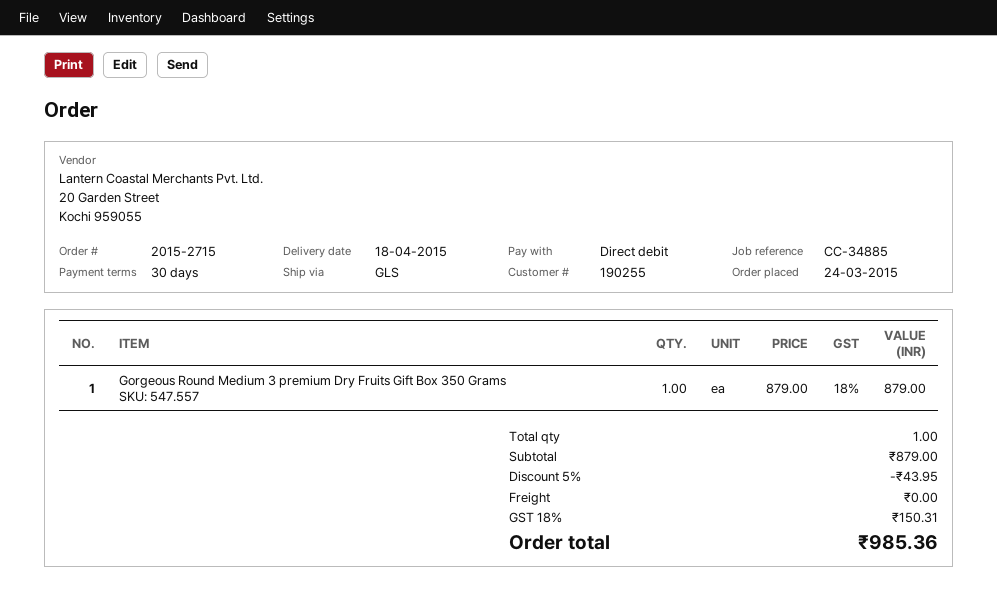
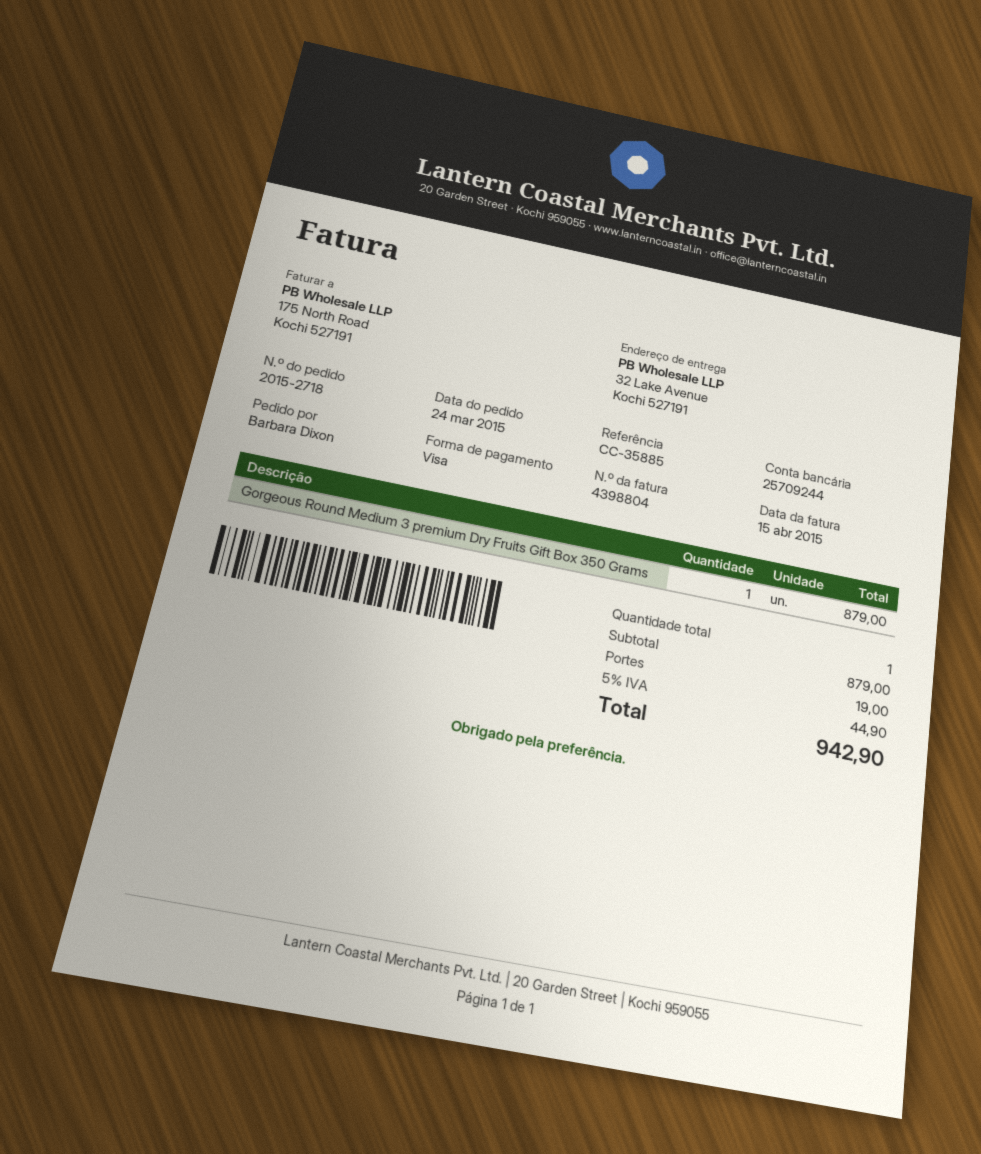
order number: 2015-2715 -> 2015-2718
reference: CC-34885 -> CC-35885
payment method: direct debit -> Visa
discount: 5% = 43.95 -> none
shipping: 0.00 -> 19.00
tax: 18% = 150.31 -> 5% = 44.90
total: 985.36 -> 942.90

